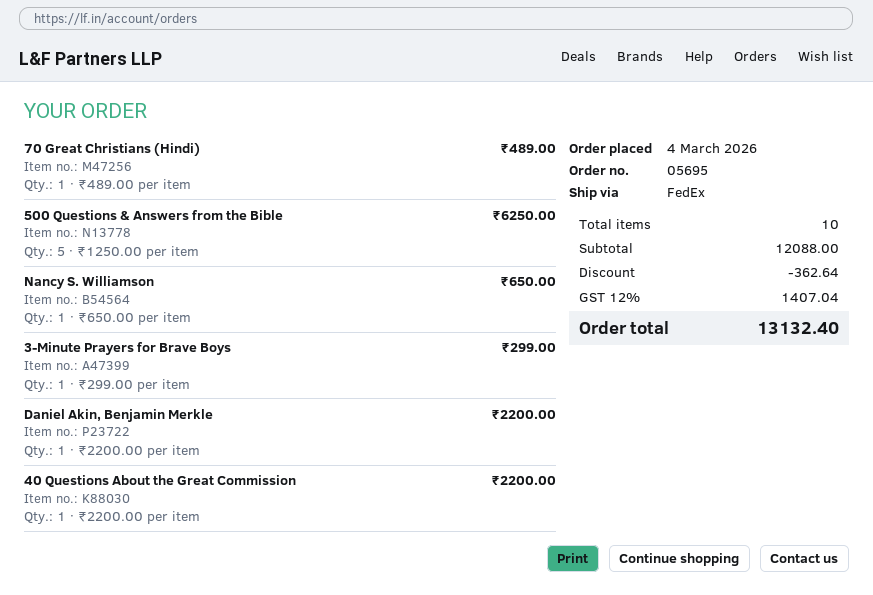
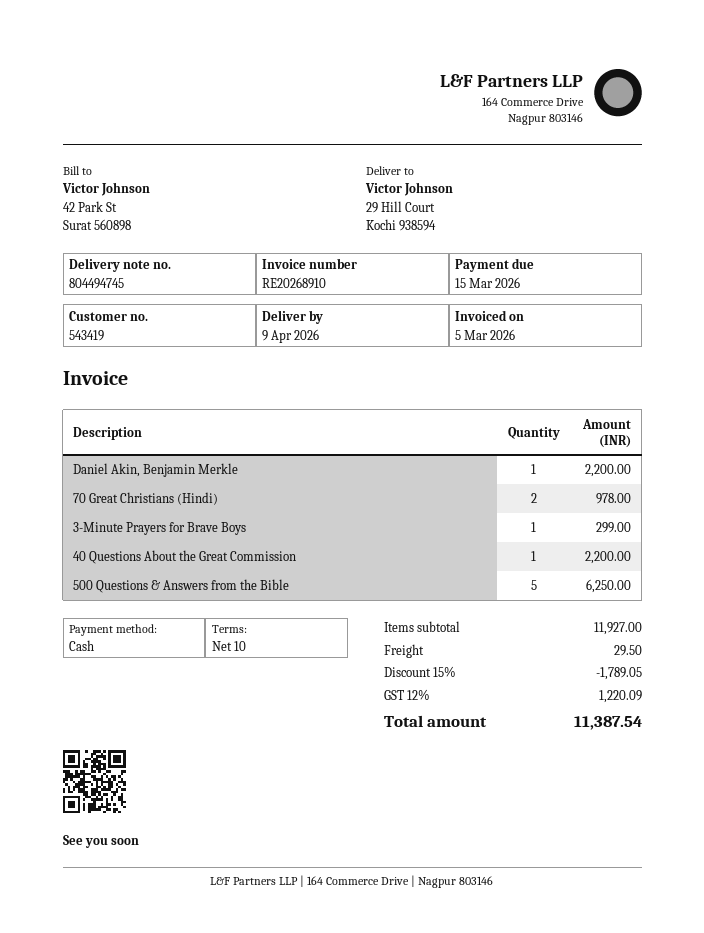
70 Great Christians (Hindi): 1 for 489.00 -> 2 for 978.00
Nancy S. Williamson: 1 for 650.00 -> none
subtotal: 12088.00 -> 11927.00
discount: 362.64 -> 1789.05
shipping: none -> 29.50
tax: 12% = 1407.04 -> 12% = 1220.09
total: 13132.40 -> 11387.54

